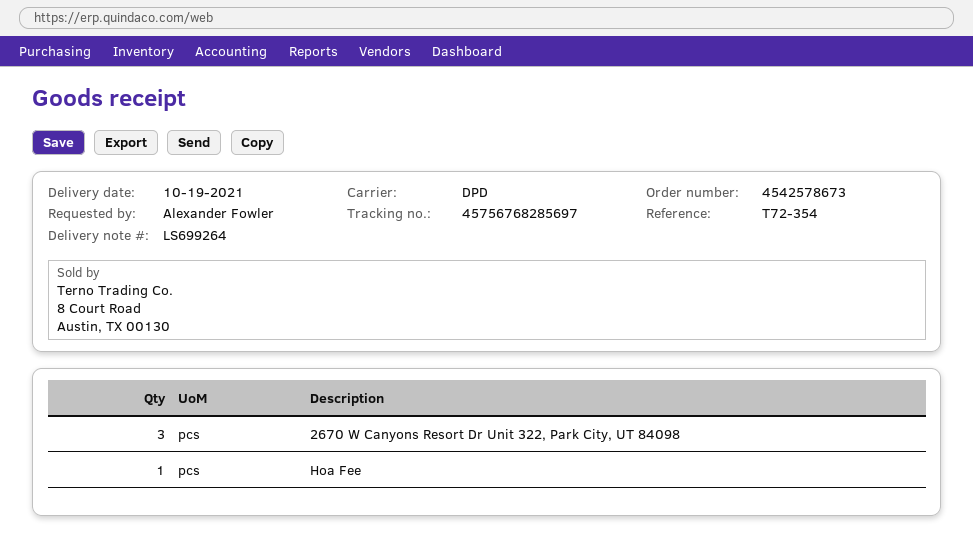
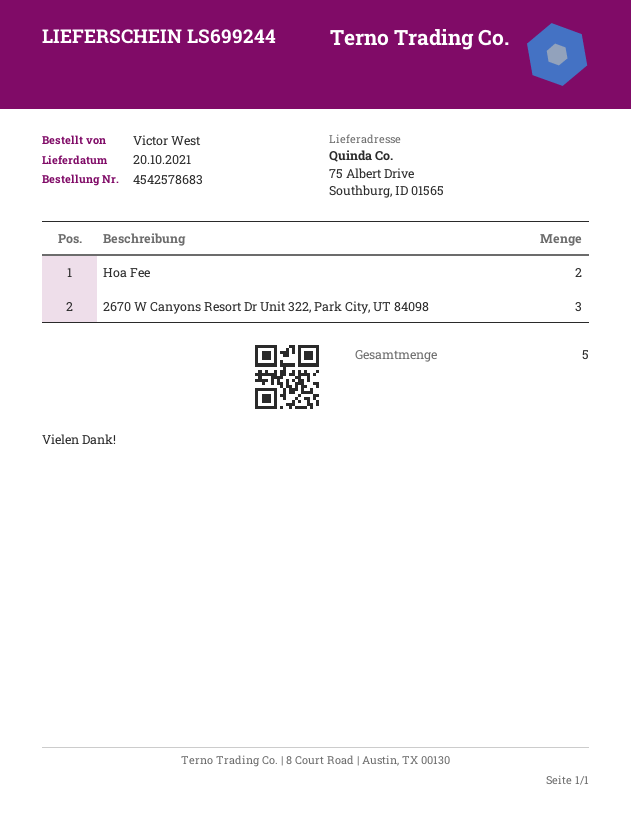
order number: 4542578673 -> 4542578683
delivery note number: LS699264 -> LS699244
delivery date: 2021-10-19 -> 2021-10-20
ordered by: Alexander Fowler -> Victor West
Hoa Fee: 1 -> 2

